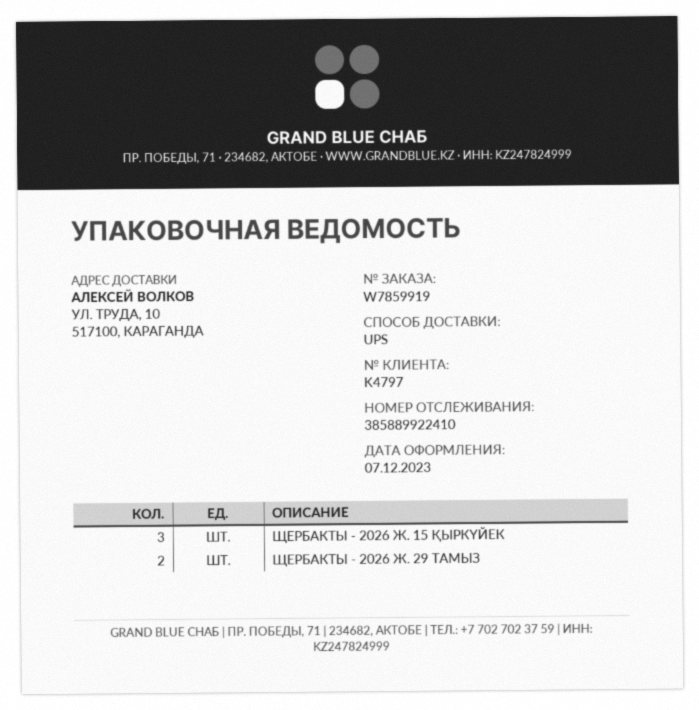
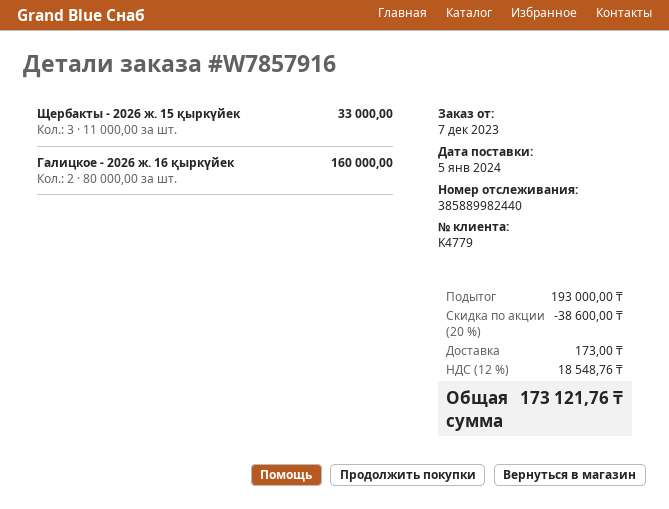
order number: W7859919 -> W7857916
customer number: K4797 -> K4779
tracking number: 385889922410 -> 385889982440
ЩЕРБАКТЫ - 2026 Ж. 29 ТАМЫЗ: 2 -> none
Галицкое - 2026 ж. 16 қыркүйек: none -> 2

